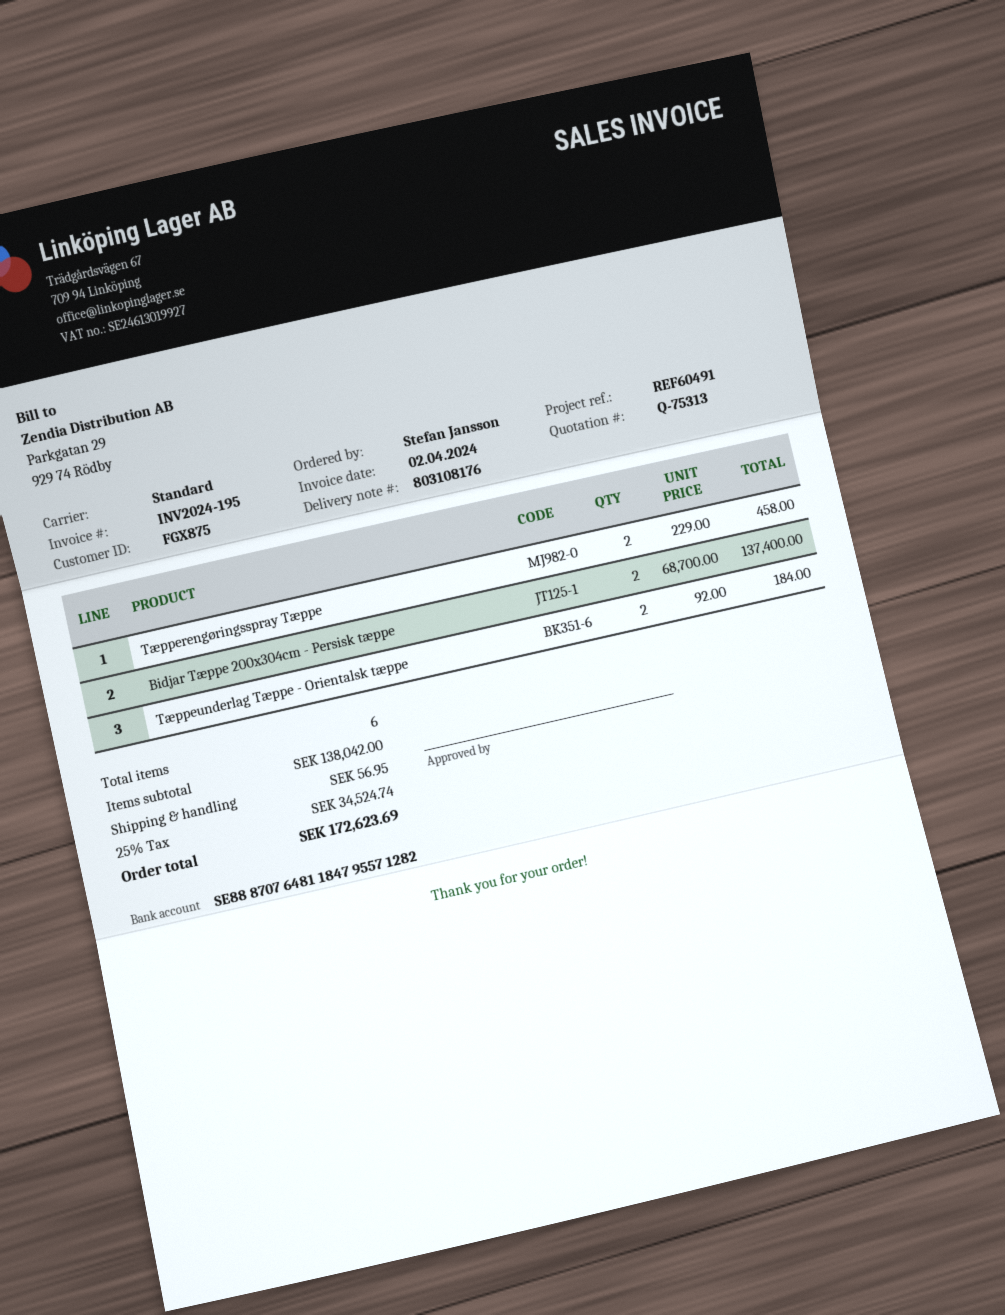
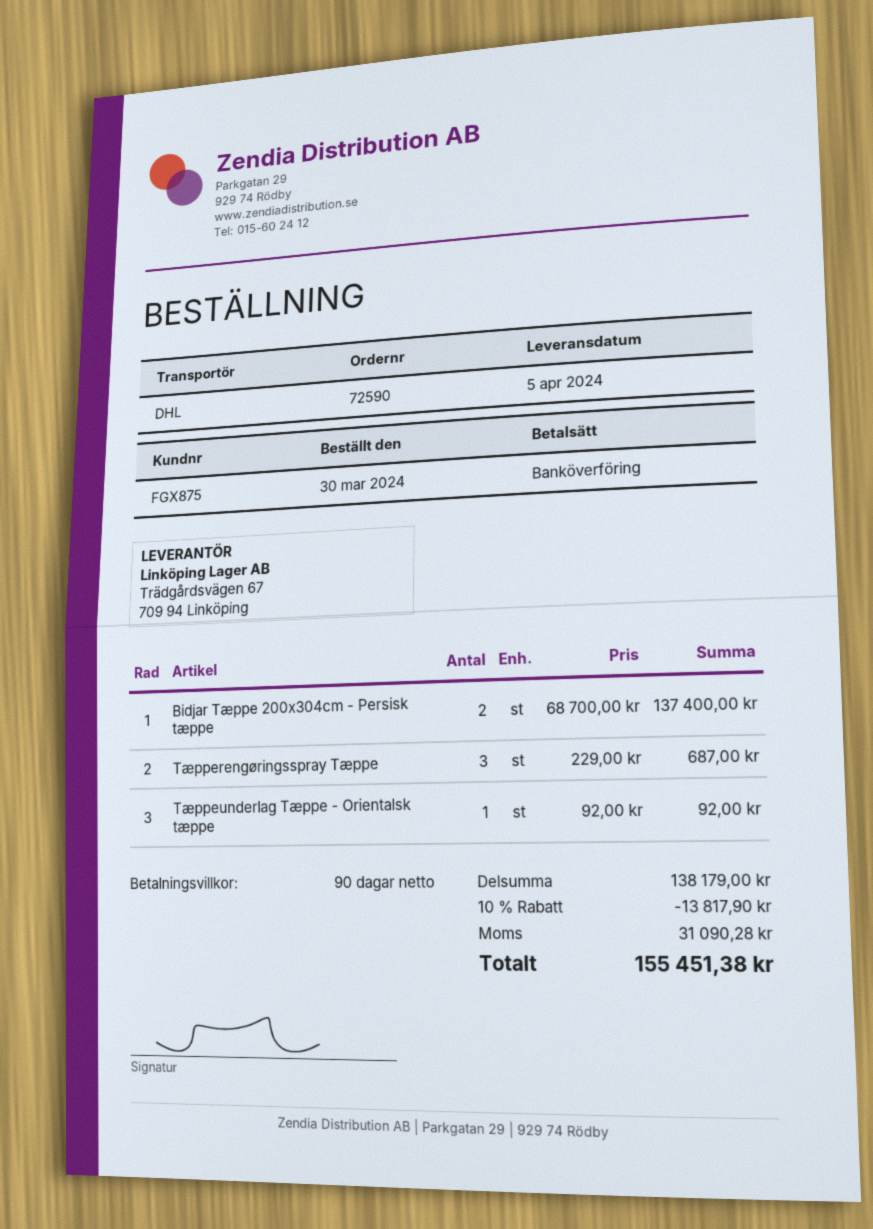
shipping method: standard -> DHL
Tæpperengøringsspray Tæppe: 2 x 229.00 = 458.00 -> 3 x 229.00 = 687.00
Tæppeunderlag Tæppe - Orientalsk tæppe: 2 x 92.00 = 184.00 -> 1 x 92.00 = 92.00
subtotal: 138042.00 -> 138179.00
discount: none -> 10% = 13817.90
shipping: 56.95 -> none
tax: 34524.74 -> 31090.28
total: 172623.69 -> 155451.38

